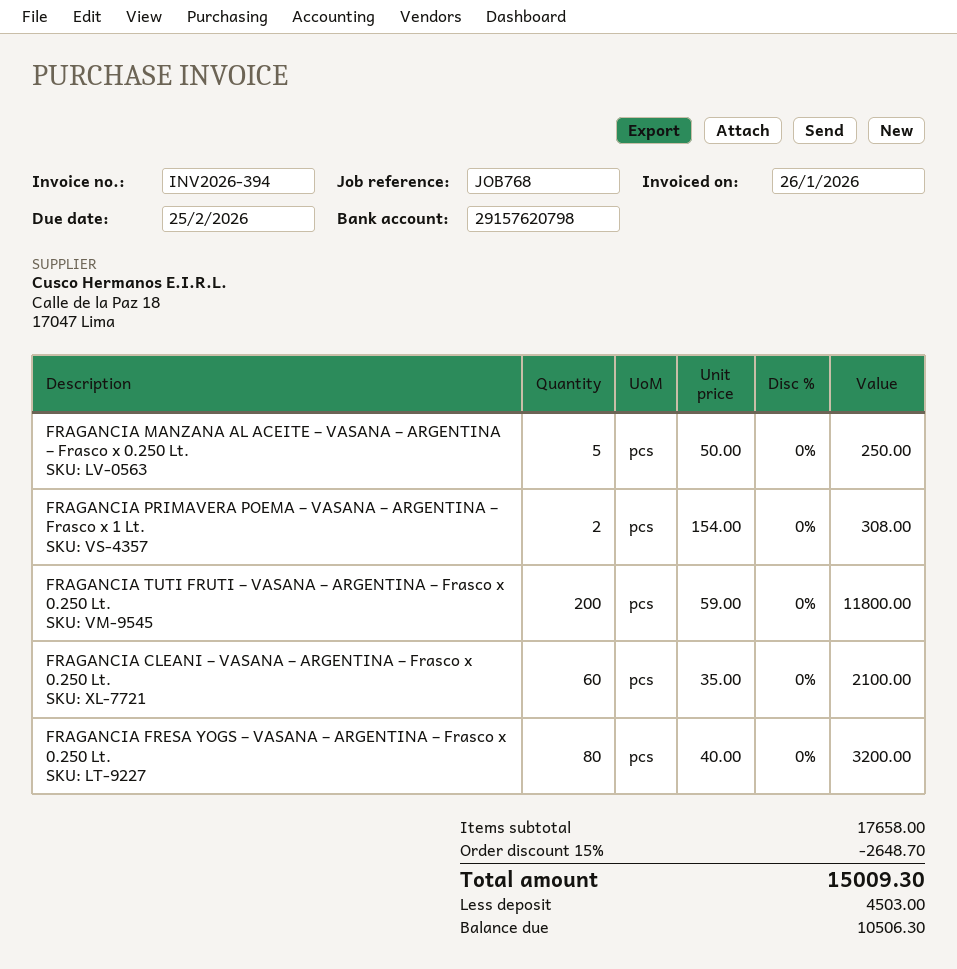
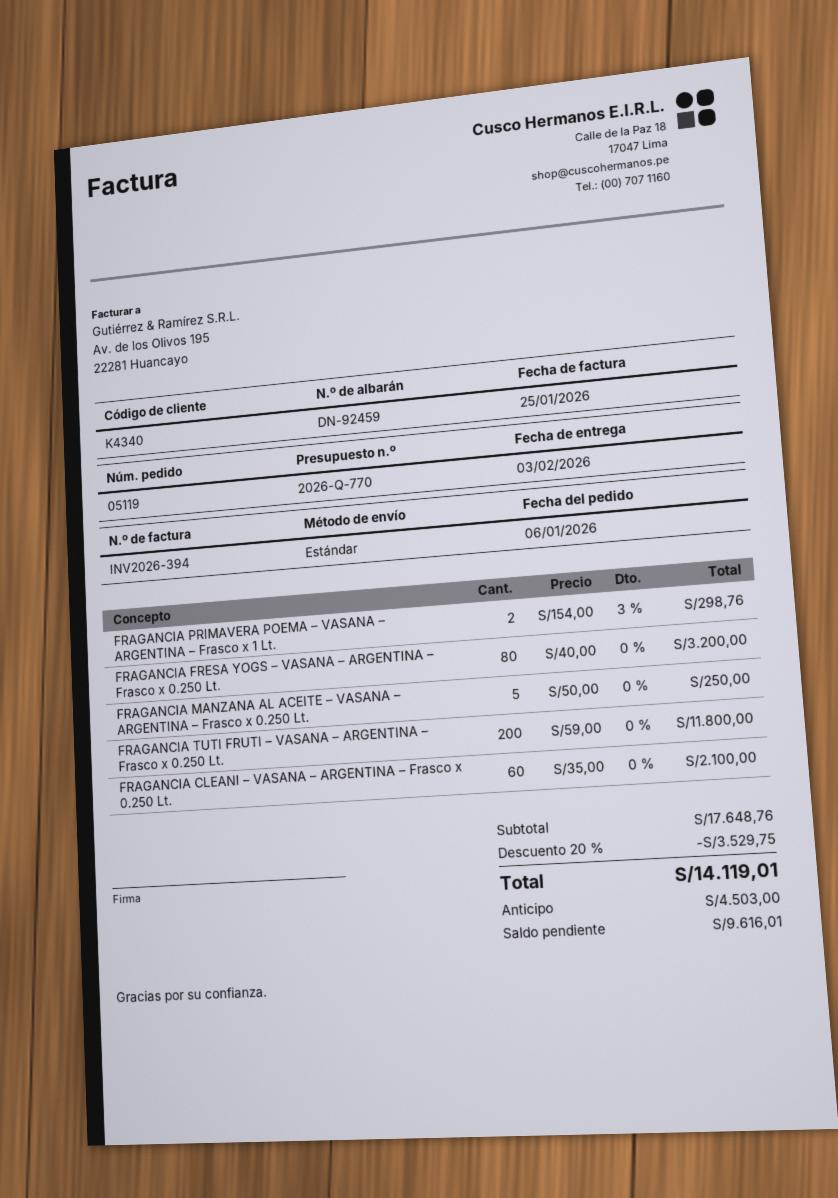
invoice date: 2026-01-26 -> 2026-01-25
FRAGANCIA PRIMAVERA POEMA – VASANA – ARGENTINA – Frasco x 1 Lt.: 2 x 154.00 = 308.00 -> 2 x 154.00 - 3% = 298.76
subtotal: 17658.00 -> 17648.76
discount: 15% = 2648.70 -> 20% = 3529.75
total: 15009.30 -> 14119.01
balance: 10506.30 -> 9616.01

